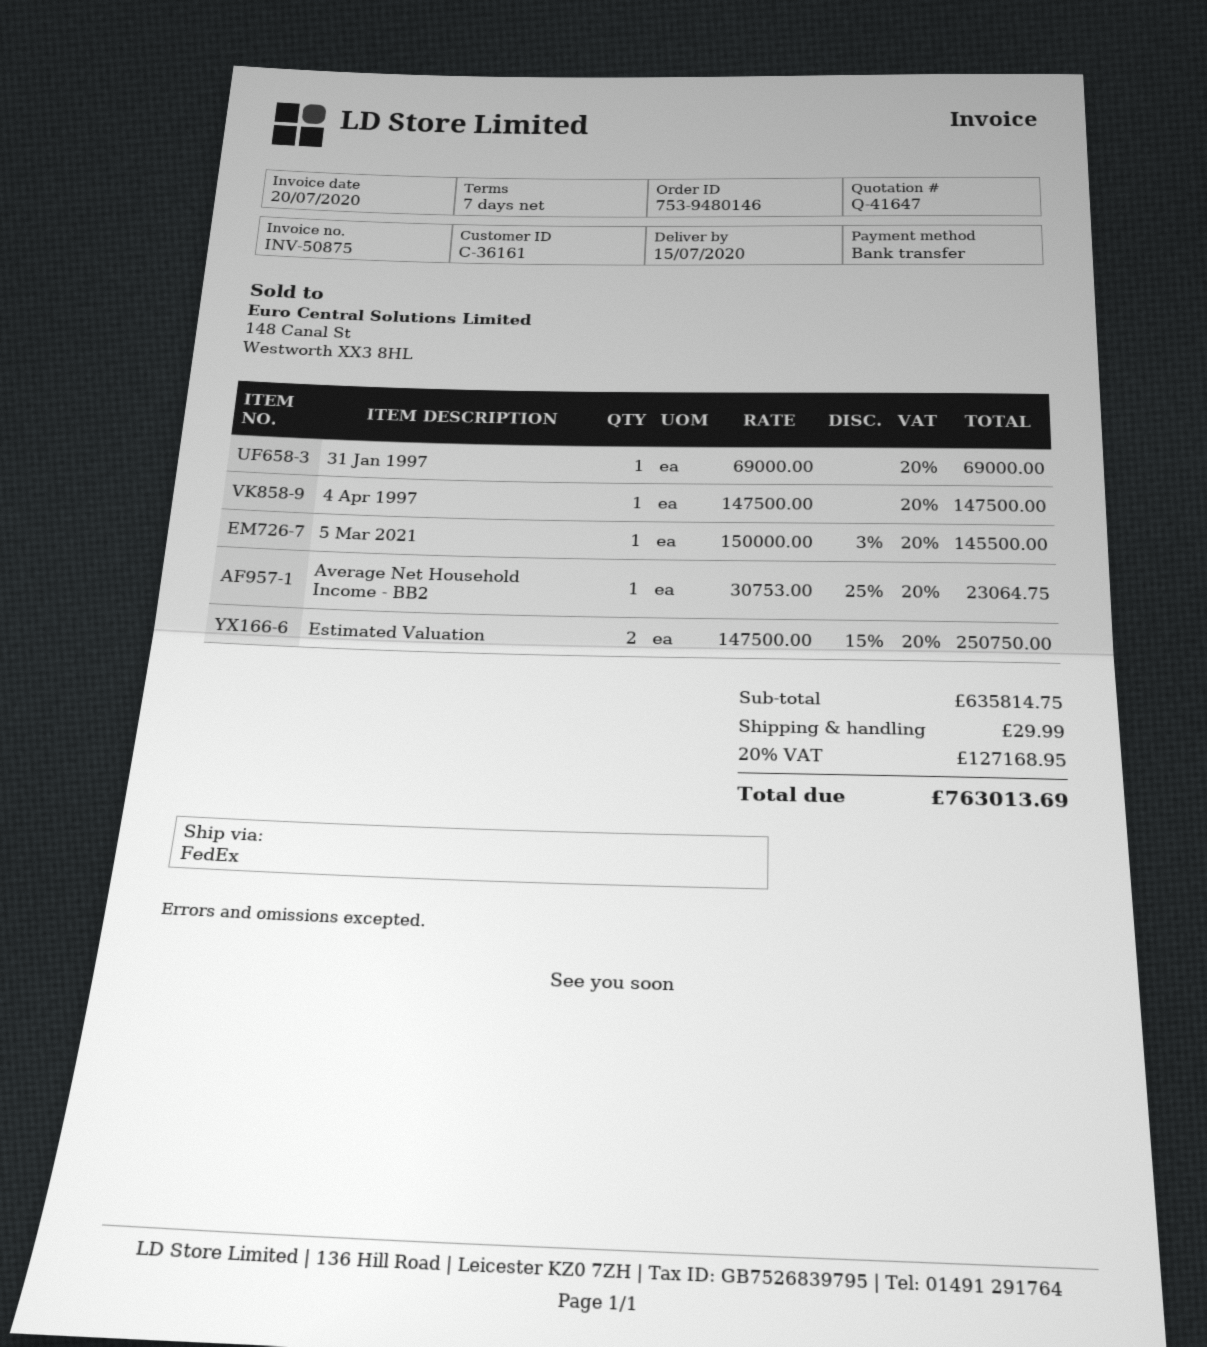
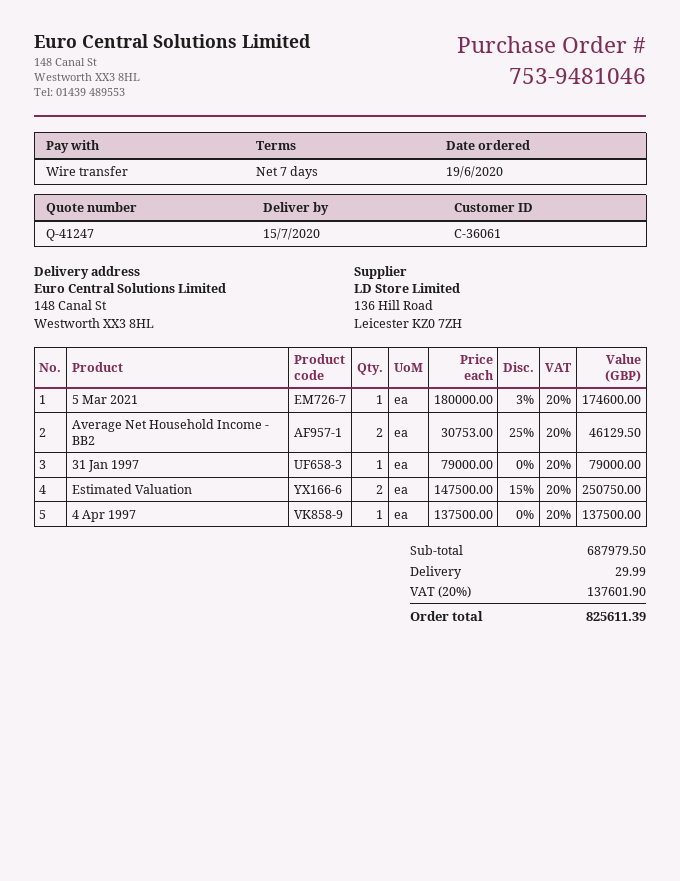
quote number: Q-41647 -> Q-41247
order number: 753-9480146 -> 753-9481046
customer number: C-36161 -> C-36061
31 Jan 1997: 1 x 69000.00 = 69000.00 -> 1 x 79000.00 = 79000.00
4 Apr 1997: 1 x 147500.00 = 147500.00 -> 1 x 137500.00 = 137500.00
5 Mar 2021: 1 x 150000.00 - 3% = 145500.00 -> 1 x 180000.00 - 3% = 174600.00
Average Net Household Income - BB2: 1 x 30753.00 - 25% = 23064.75 -> 2 x 30753.00 - 25% = 46129.50
subtotal: 635814.75 -> 687979.50
tax: 20% = 127168.95 -> 20% = 137601.90
total: 763013.69 -> 825611.39

